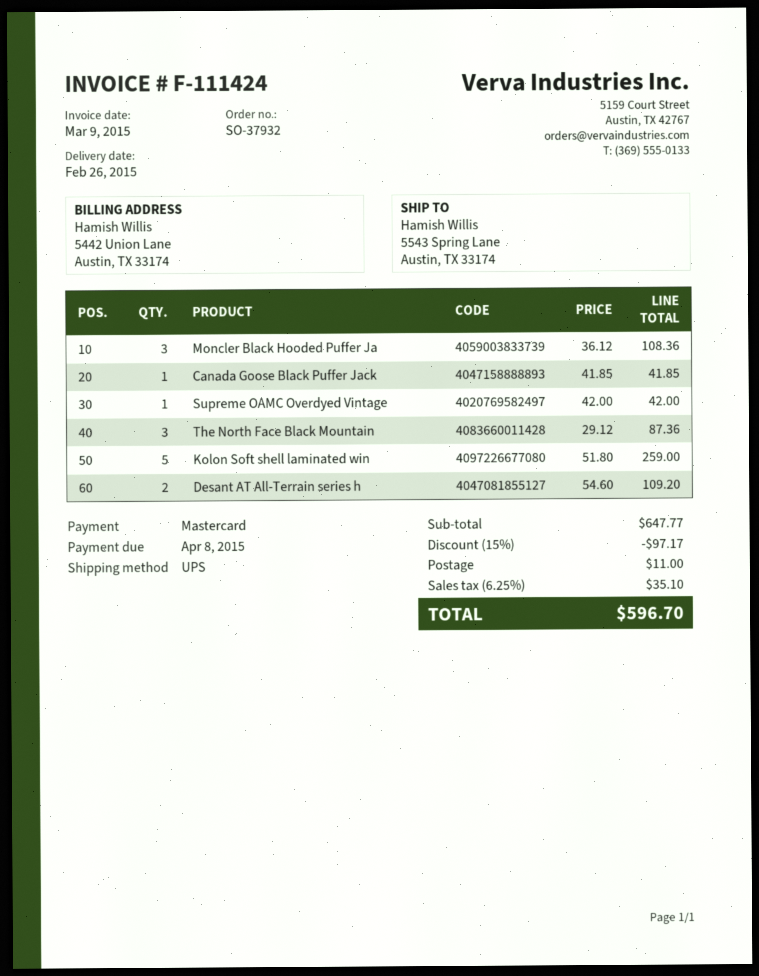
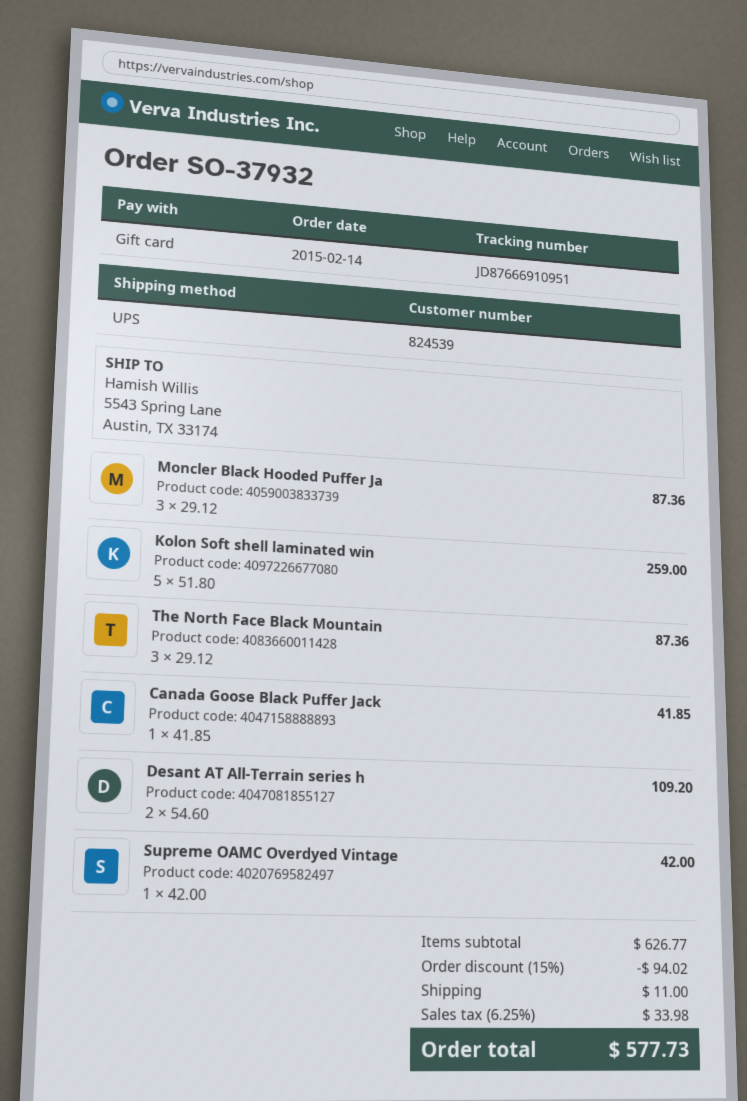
payment method: Mastercard -> gift card
Moncler Black Hooded Puffer Ja: 3 x 36.12 = 108.36 -> 3 x 29.12 = 87.36
subtotal: 647.77 -> 626.77
discount: 15% = 97.17 -> 15% = 94.02
tax: 6.25% = 35.10 -> 6.25% = 33.98
total: 596.70 -> 577.73

